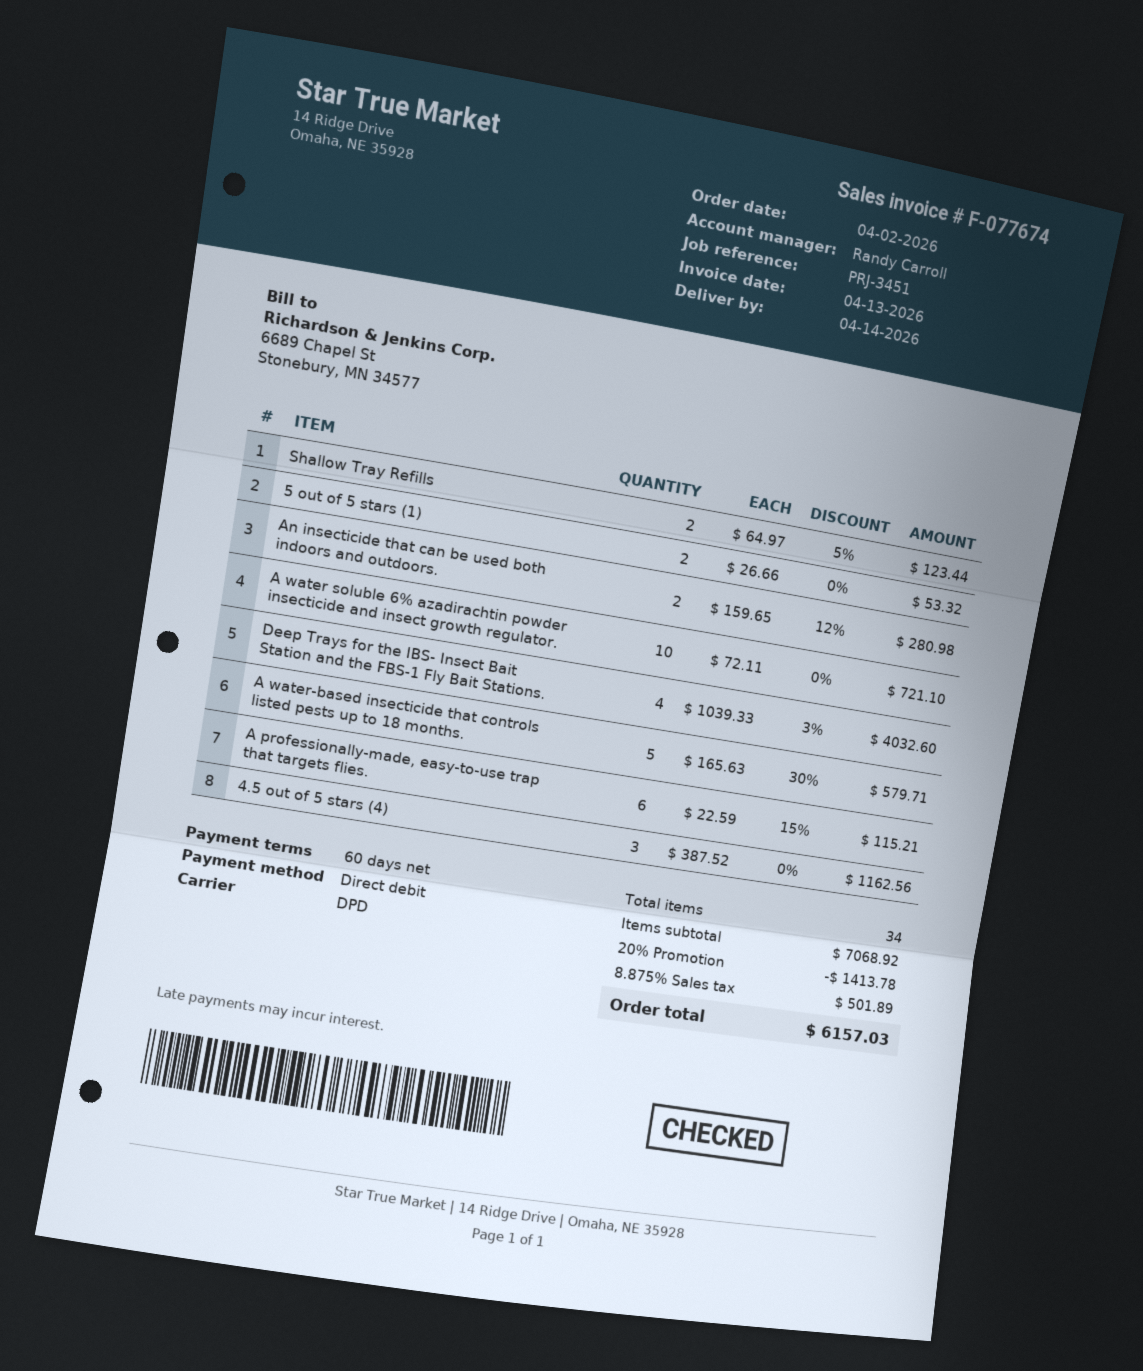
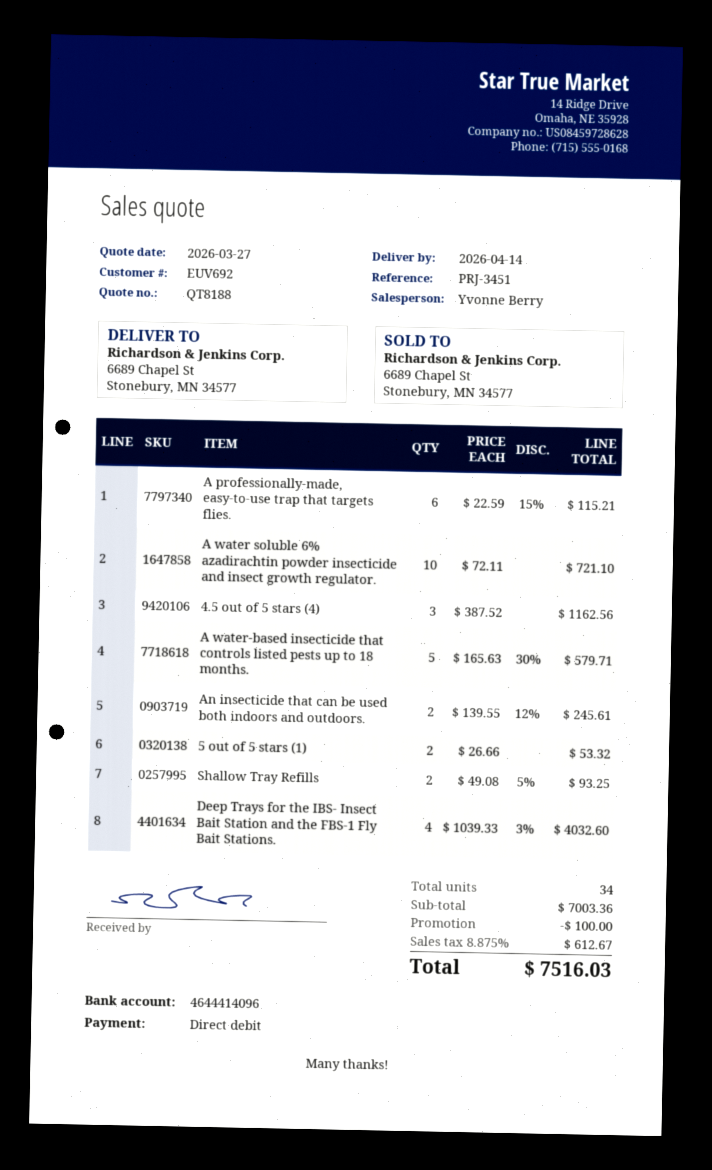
sales rep: Randy Carroll -> Yvonne Berry
Shallow Tray Refills: 2 x 64.97 - 5% = 123.44 -> 2 x 49.08 - 5% = 93.25
An insecticide that can be used both indoors and outdoors.: 2 x 159.65 - 12% = 280.98 -> 2 x 139.55 - 12% = 245.61
subtotal: 7068.92 -> 7003.36
discount: 1413.78 -> 100.00
tax: 8.875% = 501.89 -> 8.875% = 612.67
total: 6157.03 -> 7516.03

